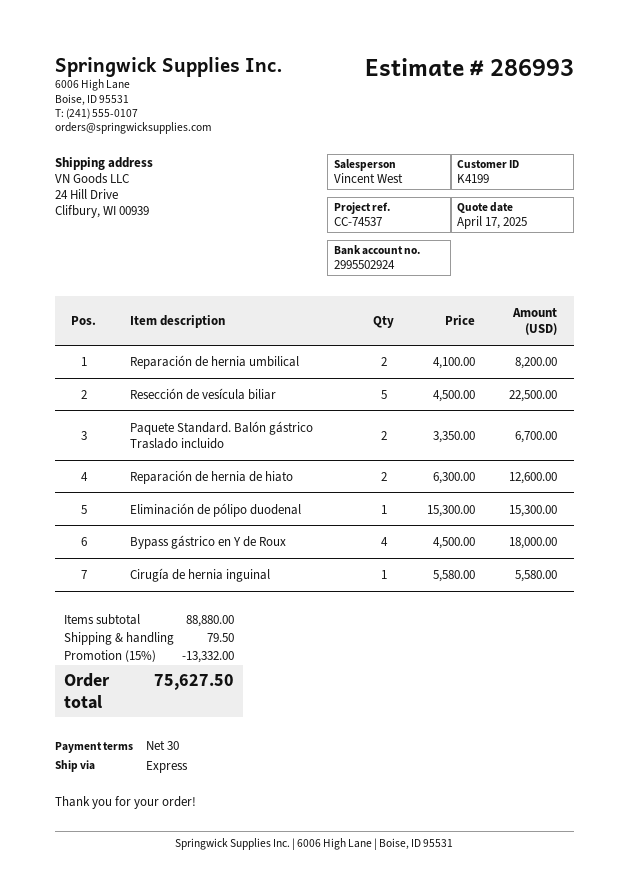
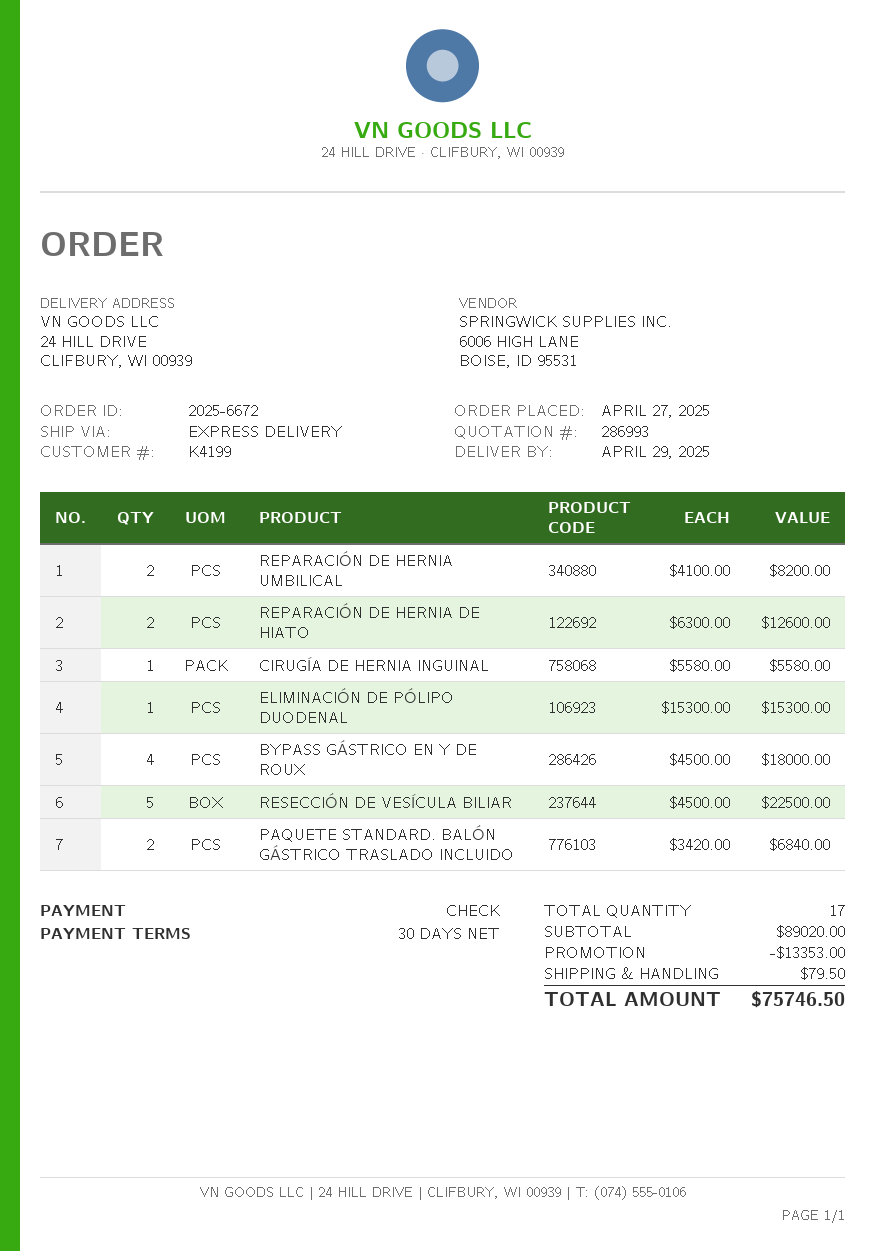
Paquete Standard. Balón gástrico Traslado incluido: 2 x 3350.00 = 6700.00 -> 2 x 3420.00 = 6840.00
subtotal: 88880.00 -> 89020.00
discount: 13332.00 -> 13353.00
total: 75627.50 -> 75746.50

